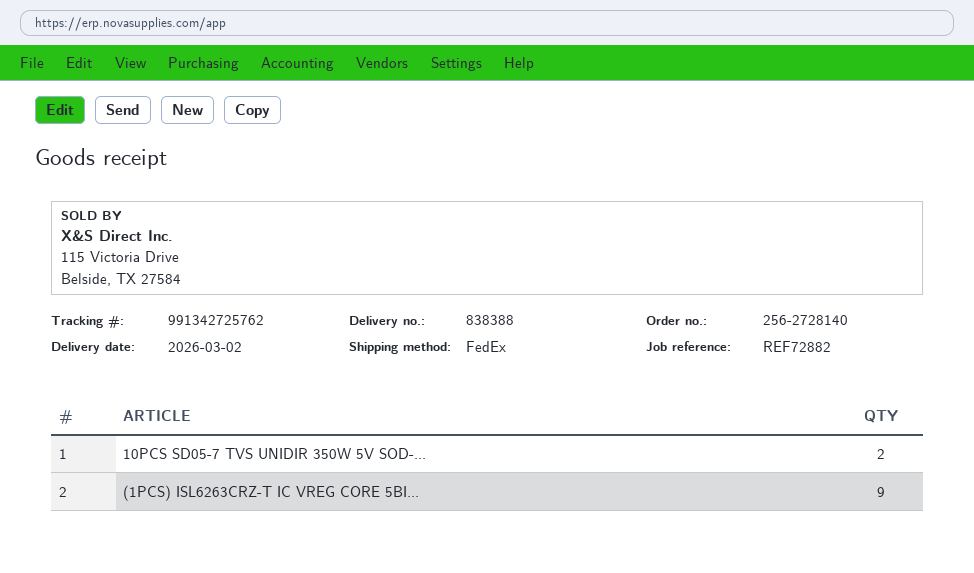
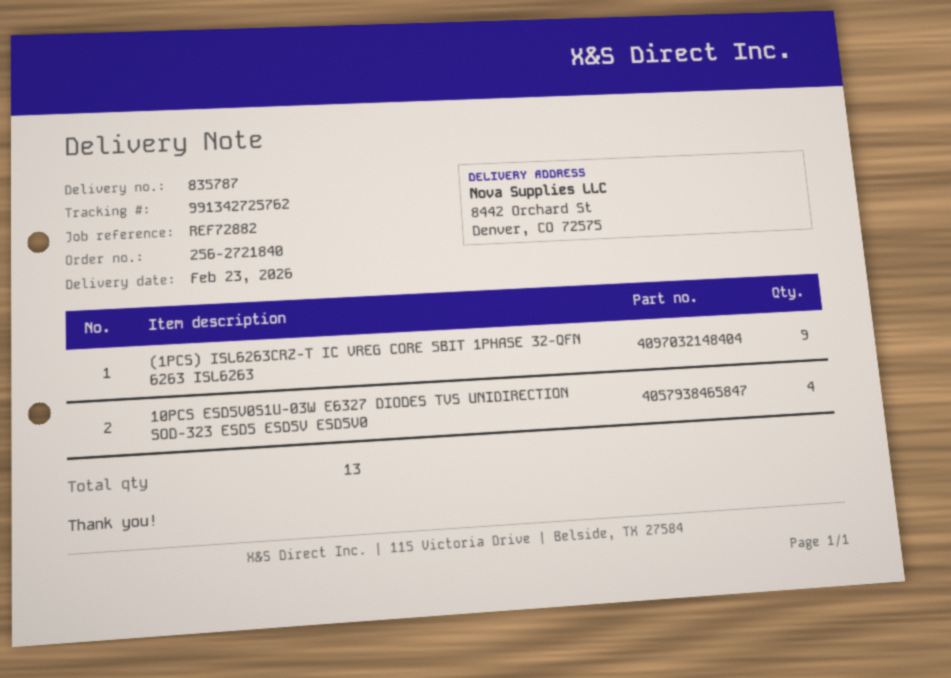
order number: 256-2728140 -> 256-2721840
delivery note number: 838388 -> 835787
delivery date: 2026-03-02 -> 2026-02-23
10PCS SD05-7 TVS UNIDIR 350W 5V SOD-...: 2 -> none
10PCS ESD5V0S1U-03W E6327 DIODES TVS UNIDIRECTION SOD-323 ESD5 ESD5V ESD5V0: none -> 4

